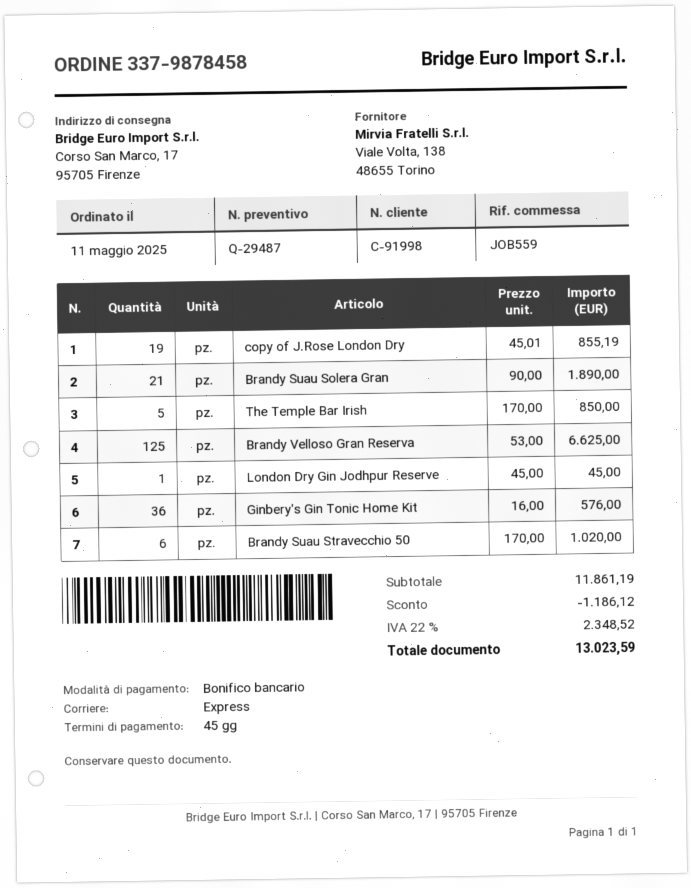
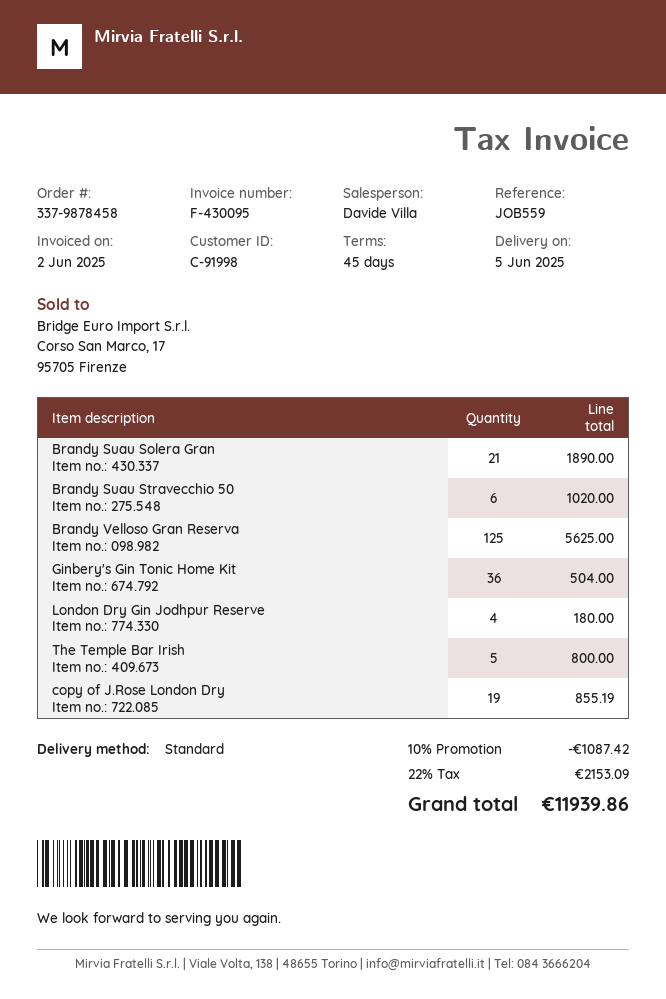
shipping method: express -> standard
The Temple Bar Irish: 5 for 850.00 -> 5 for 800.00
Brandy Velloso Gran Reserva: 125 for 6625.00 -> 125 for 5625.00
London Dry Gin Jodhpur Reserve: 1 for 45.00 -> 4 for 180.00
Ginbery's Gin Tonic Home Kit: 36 for 576.00 -> 36 for 504.00
discount: 1186.12 -> 1087.42
tax: 22% = 2348.52 -> 22% = 2153.09
total: 13023.59 -> 11939.86

